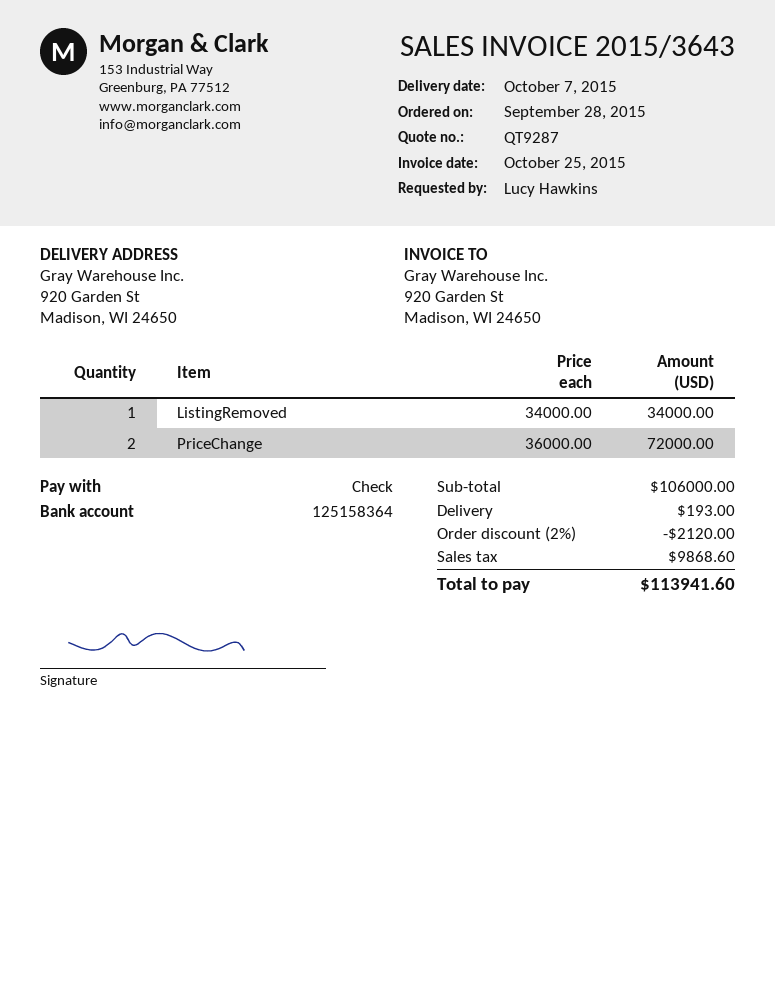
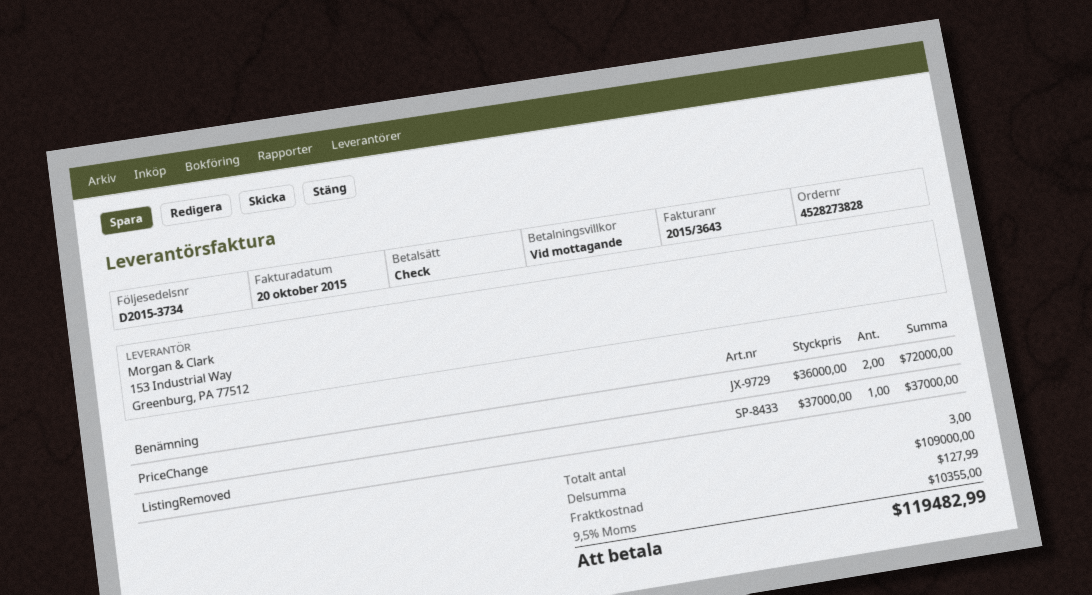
invoice date: 2015-10-25 -> 2015-10-20
ListingRemoved: 1 x 34000.00 = 34000.00 -> 1 x 37000.00 = 37000.00
subtotal: 106000.00 -> 109000.00
discount: 2% = 2120.00 -> none
shipping: 193.00 -> 127.99
tax: 9868.60 -> 10355.00
total: 113941.60 -> 119482.99

